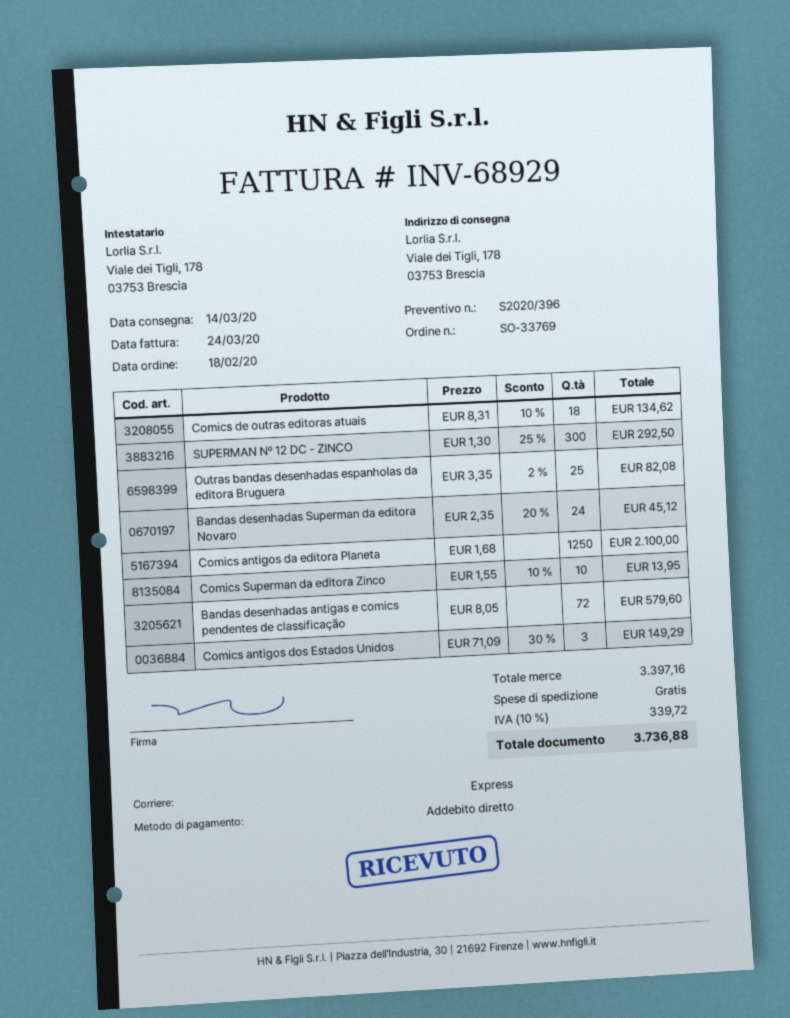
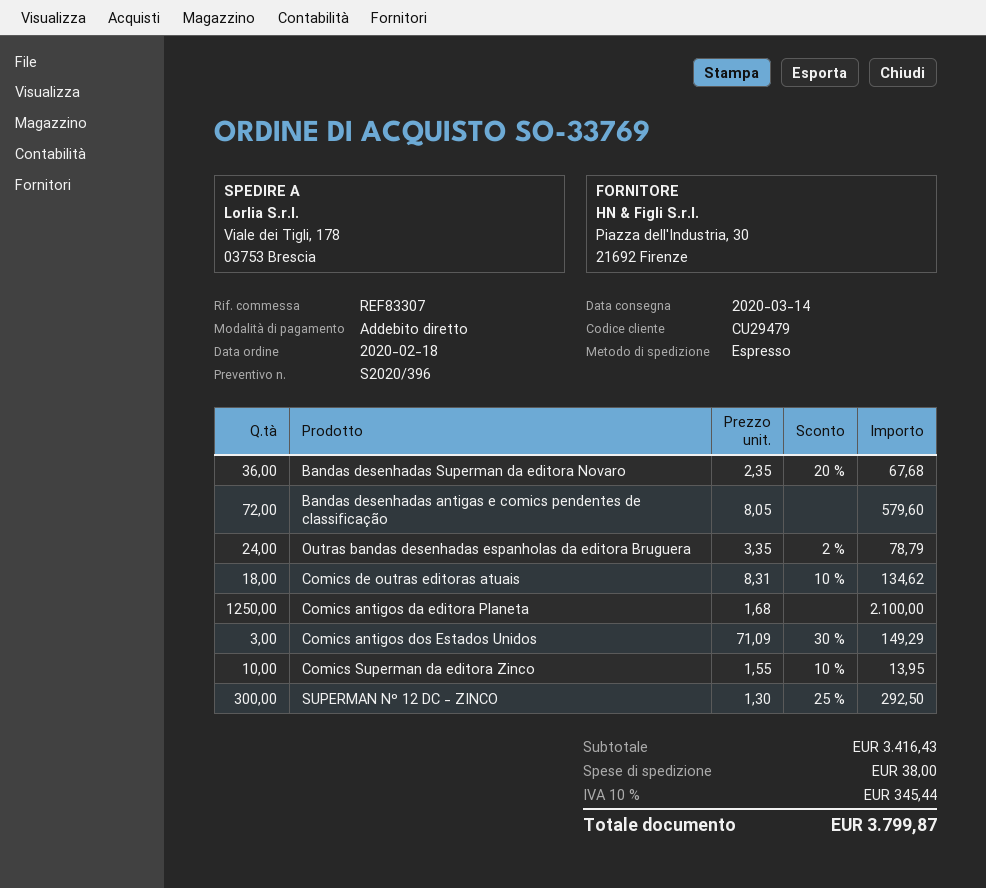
Outras bandas desenhadas espanholas da editora Bruguera: 25 x 3.35 - 2% = 82.08 -> 24 x 3.35 - 2% = 78.79
Bandas desenhadas Superman da editora Novaro: 24 x 2.35 - 20% = 45.12 -> 36 x 2.35 - 20% = 67.68
subtotal: 3397.16 -> 3416.43
shipping: 0.00 -> 38.00
tax: 10% = 339.72 -> 10% = 345.44
total: 3736.88 -> 3799.87

